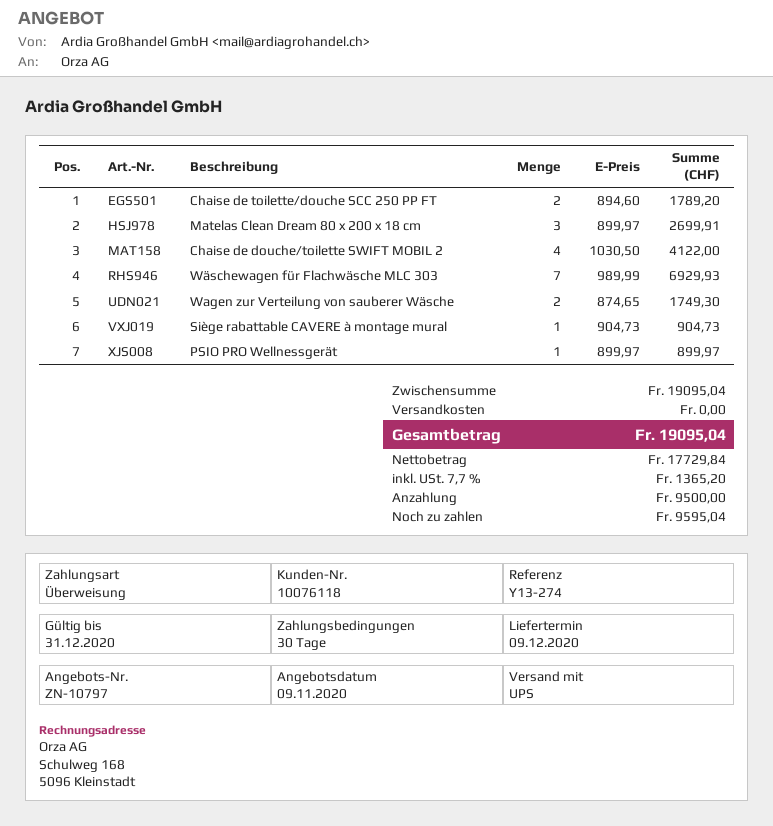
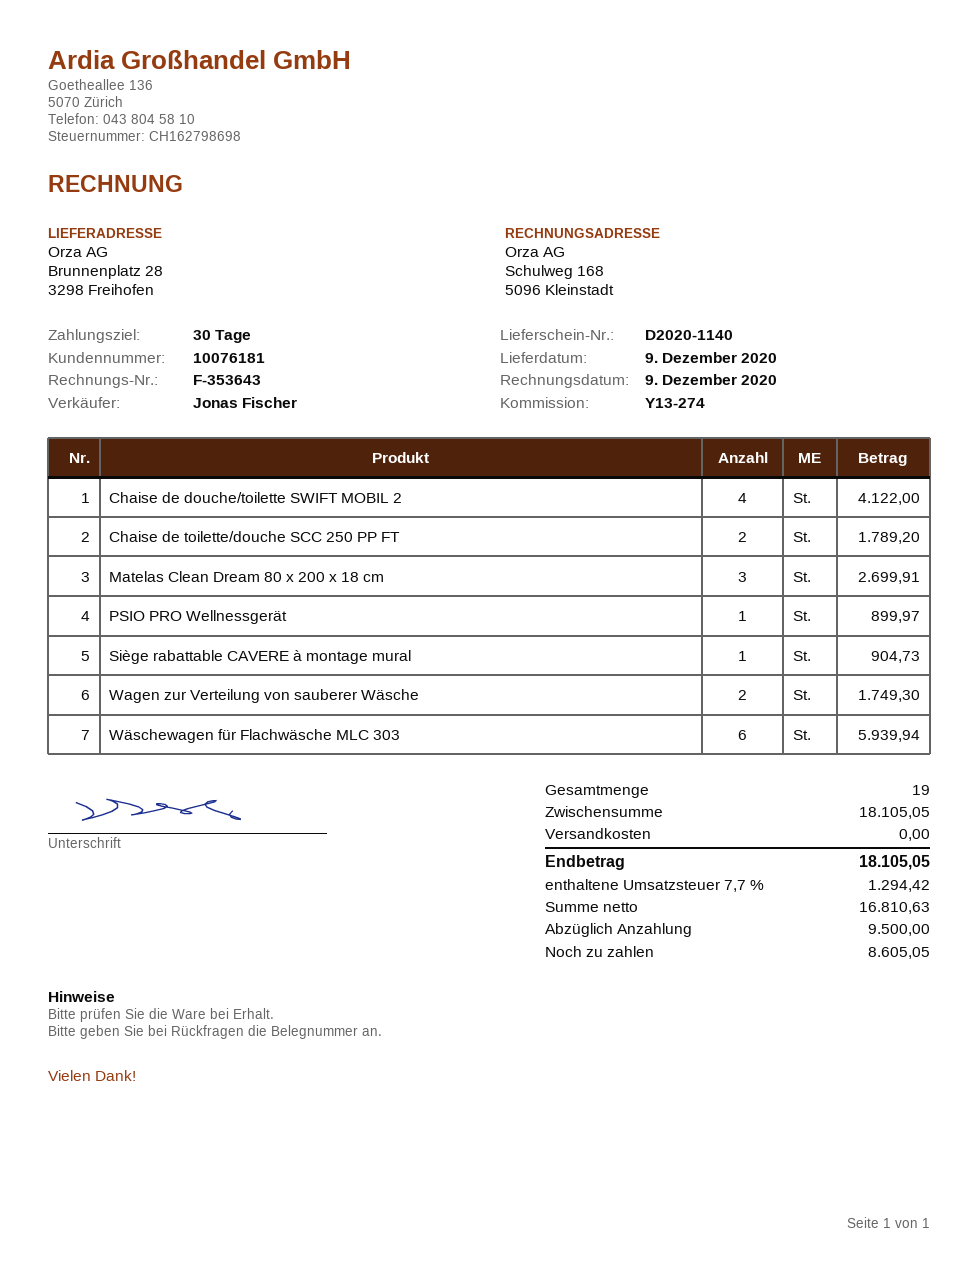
customer number: 10076118 -> 10076181
Wäschewagen für Flachwäsche MLC 303: 7 for 6929.93 -> 6 for 5939.94
subtotal: 19095.04 -> 18105.05
net: 17729.84 -> 16810.63
tax: 7.7% = 1365.20 -> 7.7% = 1294.42
total: 19095.04 -> 18105.05
balance: 9595.04 -> 8605.05

